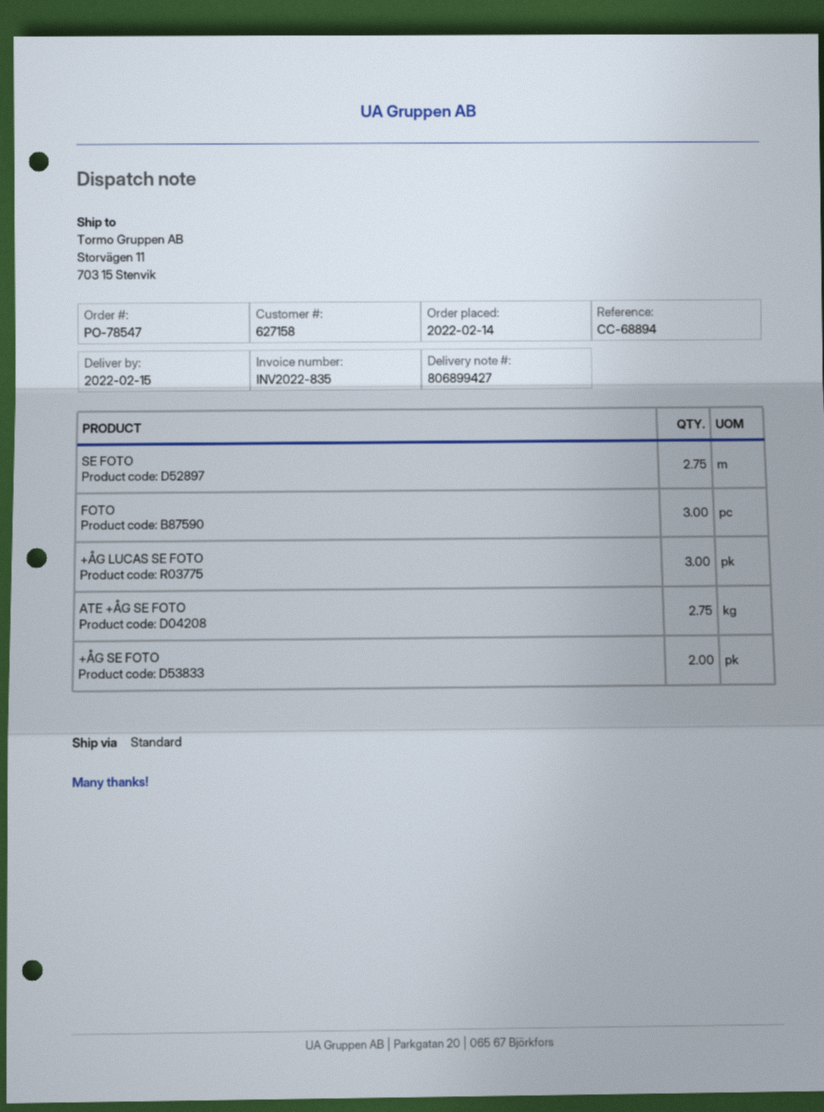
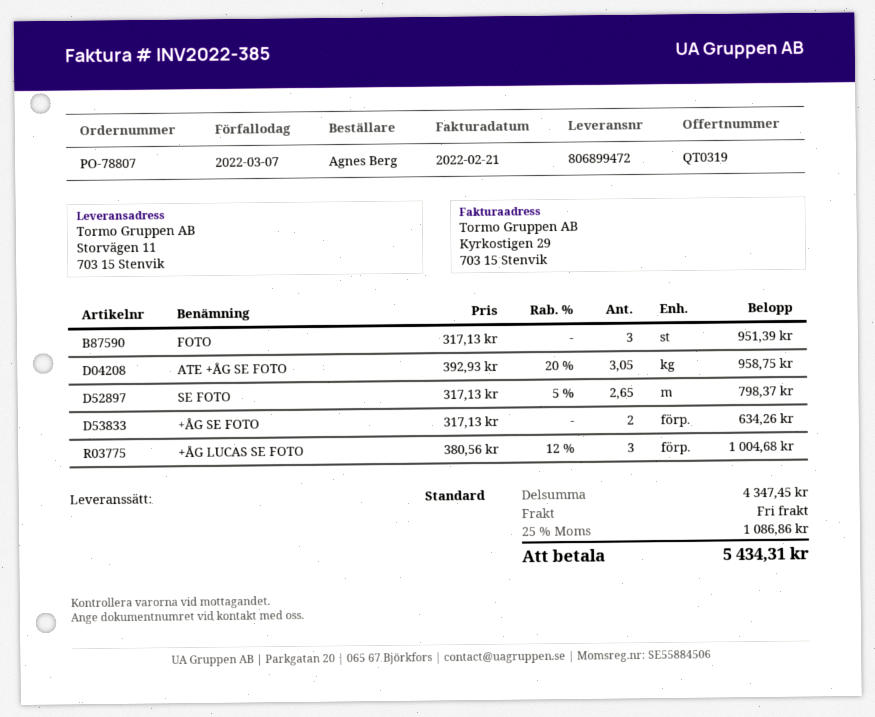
order number: PO-78547 -> PO-78807
delivery note number: 806899427 -> 806899472
invoice number: INV2022-835 -> INV2022-385
SE FOTO: 2.75 -> 2.65
ATE +ÅG SE FOTO: 2.75 -> 3.05

